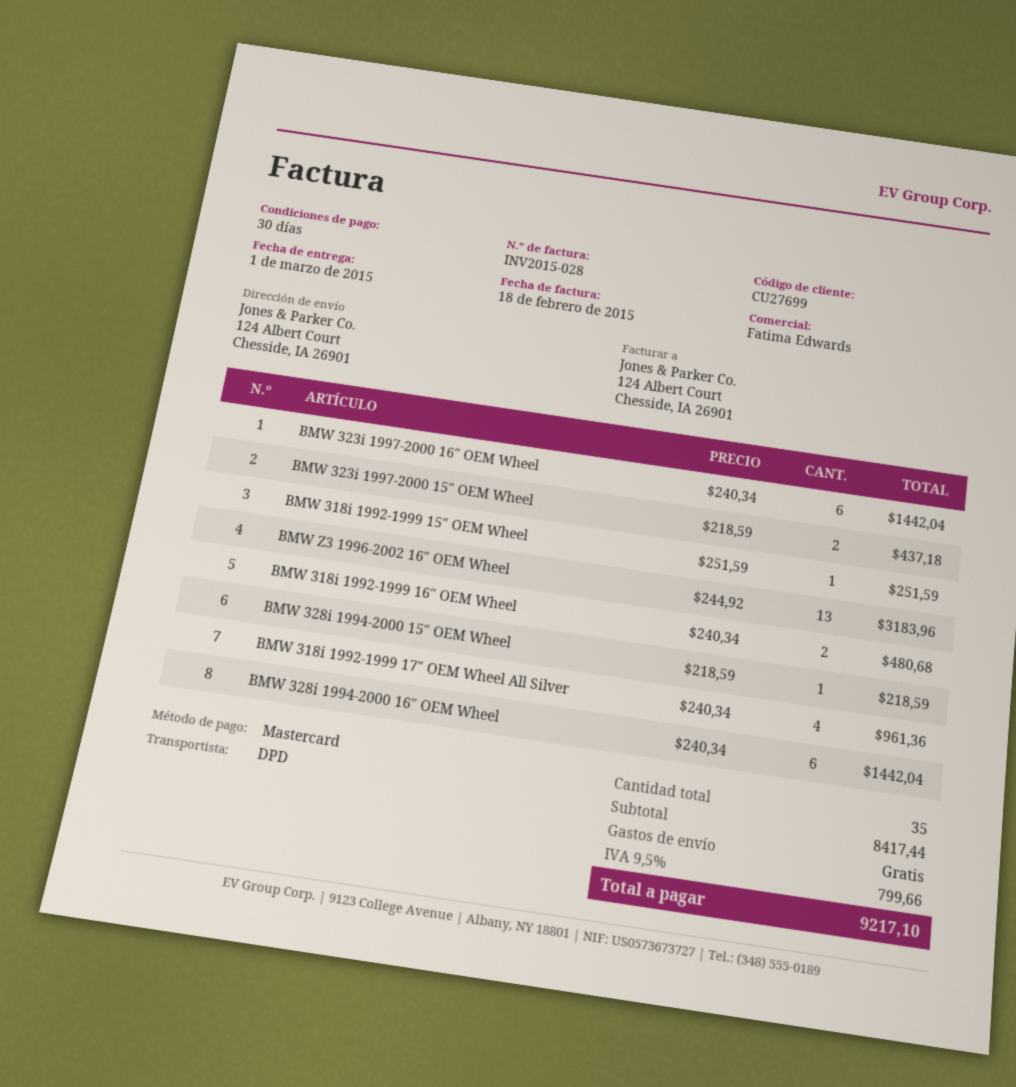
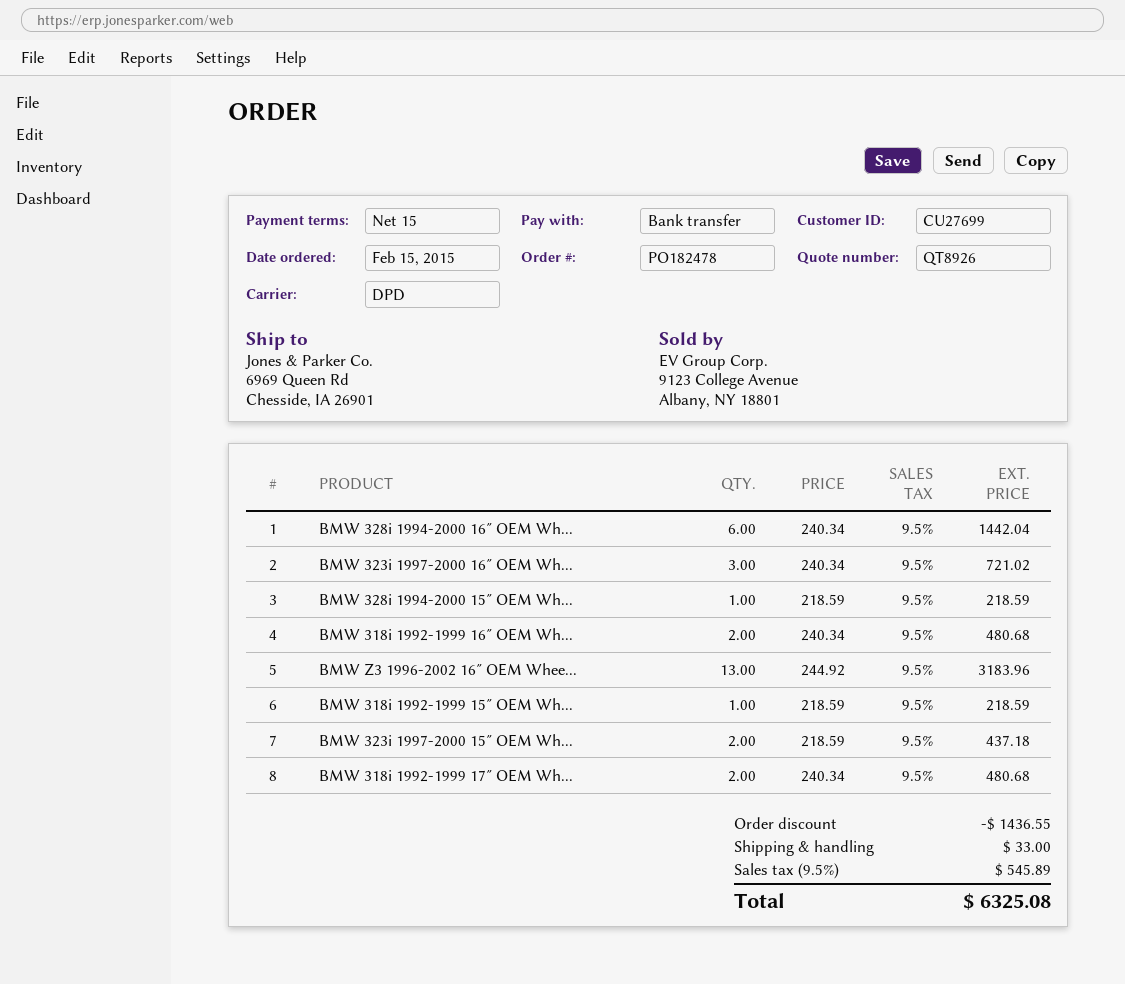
payment terms: 30 days -> 15 days
payment method: Mastercard -> bank transfer
ship to: 124 Albert Court, Chesside, IA 26901 -> 6969 Queen Rd, Chesside, IA 26901
BMW 323i 1997-2000 16″ OEM Wheel: 6 x 240.34 = 1442.04 -> 3 x 240.34 = 721.02
BMW 318i 1992-1999 15″ OEM Wheel: 1 x 251.59 = 251.59 -> 1 x 218.59 = 218.59
BMW 318i 1992-1999 17″ OEM Wheel All Silver: 4 x 240.34 = 961.36 -> 2 x 240.34 = 480.68
discount: none -> 1436.55
shipping: 0.00 -> 33.00
tax: 9.5% = 799.66 -> 9.5% = 545.89
total: 9217.10 -> 6325.08

